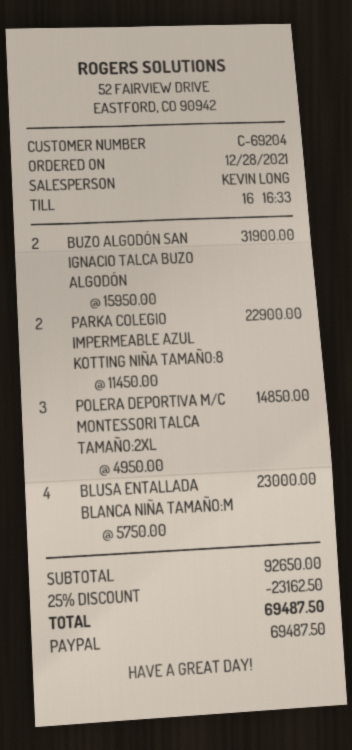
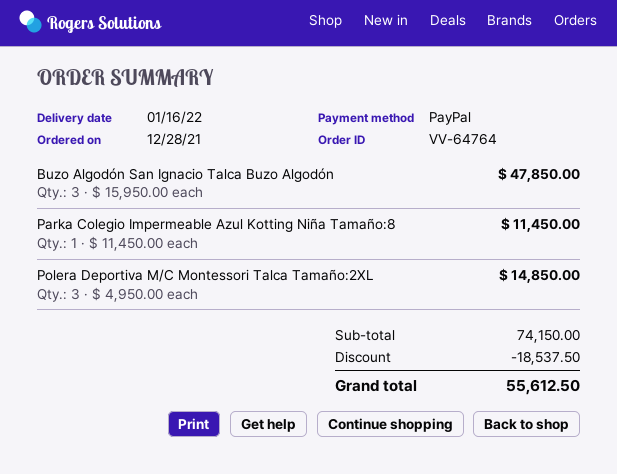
BUZO ALGODÓN SAN IGNACIO TALCA BUZO ALGODÓN: 2 x 15950.00 = 31900.00 -> 3 x 15950.00 = 47850.00
PARKA COLEGIO IMPERMEABLE AZUL KOTTING NIÑA TAMAÑO:8: 2 x 11450.00 = 22900.00 -> 1 x 11450.00 = 11450.00
BLUSA ENTALLADA BLANCA NIÑA TAMAÑO:M: 4 x 5750.00 = 23000.00 -> none
subtotal: 92650.00 -> 74150.00
discount: 23162.50 -> 18537.50
total: 69487.50 -> 55612.50

